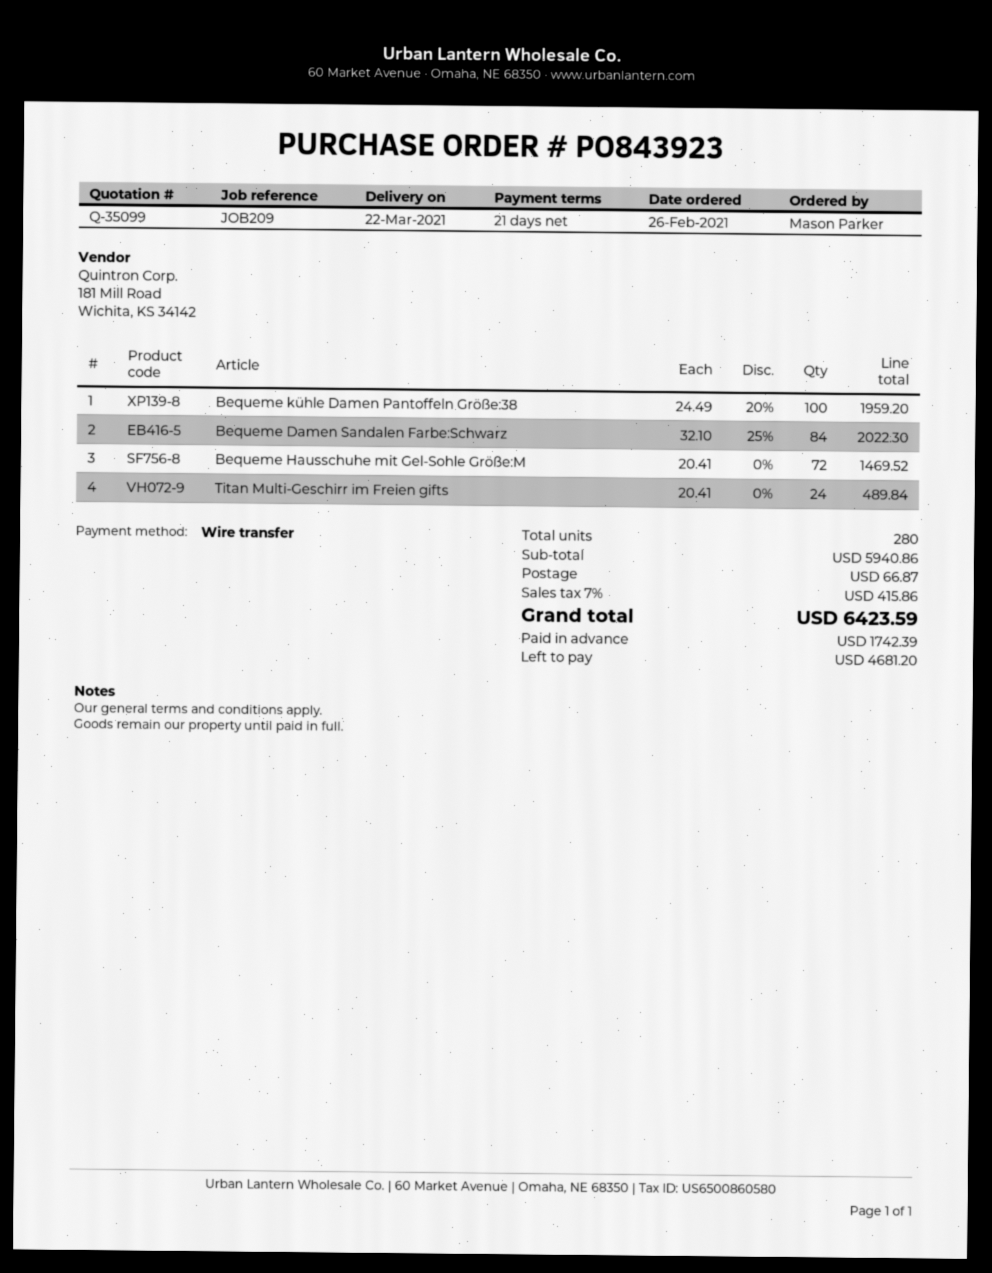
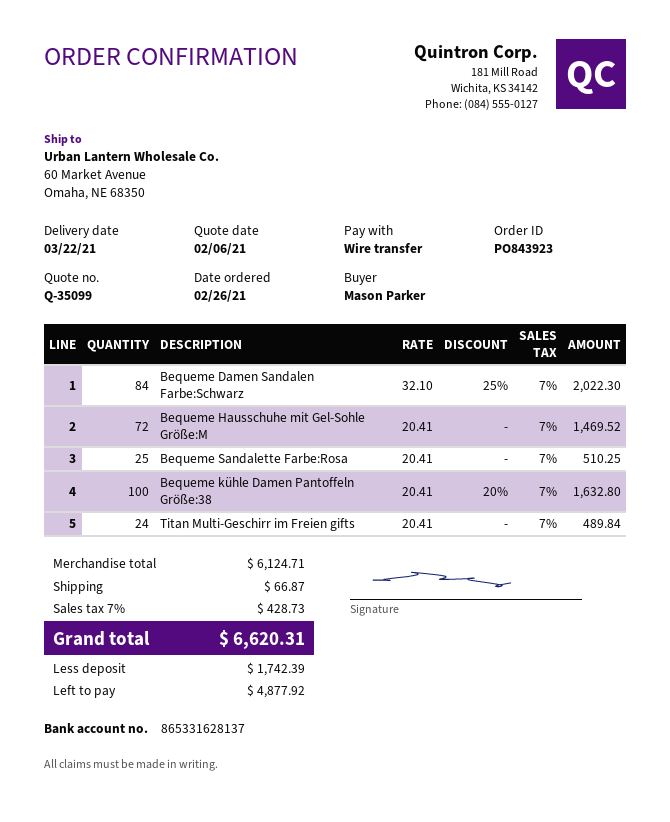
Bequeme kühle Damen Pantoffeln Größe:38: 100 x 24.49 - 20% = 1959.20 -> 100 x 20.41 - 20% = 1632.80
Bequeme Sandalette Farbe:Rosa: none -> 25 x 20.41 = 510.25
subtotal: 5940.86 -> 6124.71
tax: 7% = 415.86 -> 7% = 428.73
total: 6423.59 -> 6620.31
balance: 4681.20 -> 4877.92

